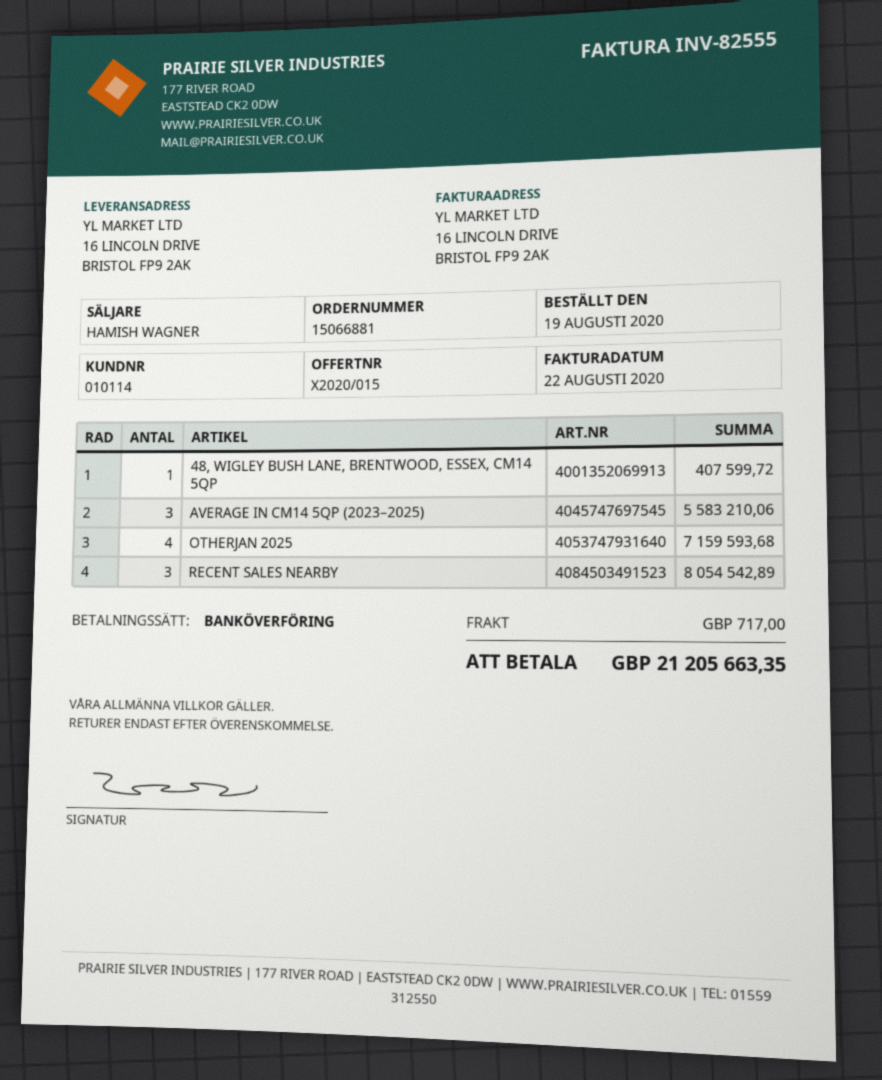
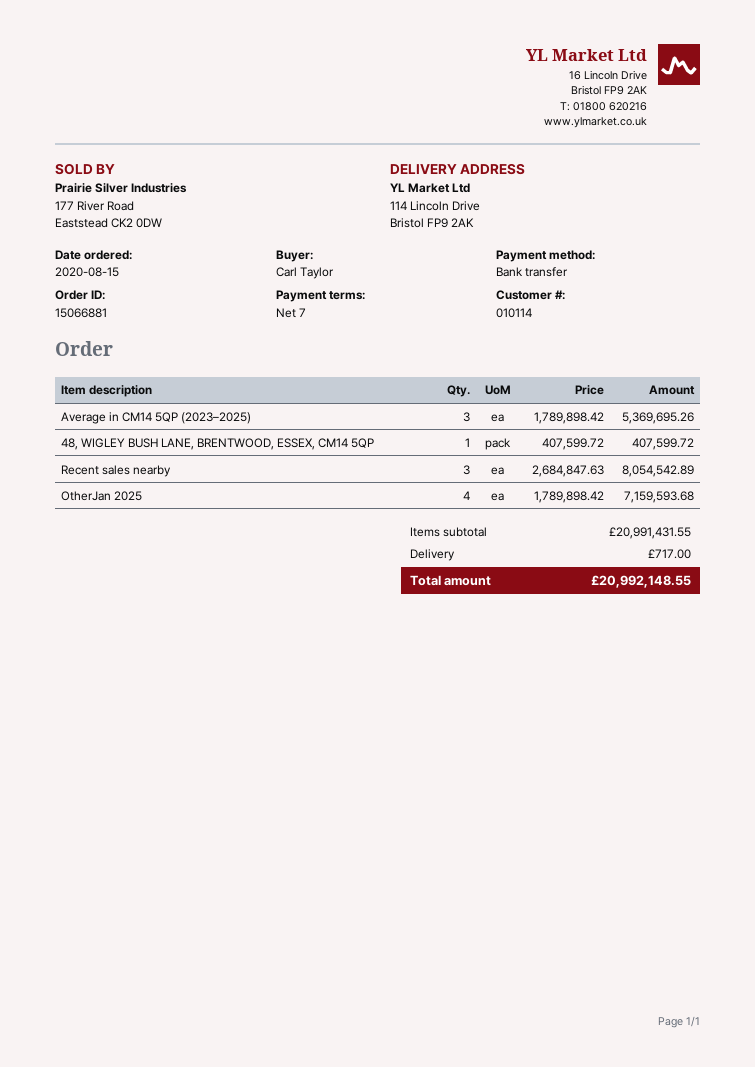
order date: 2020-08-19 -> 2020-08-15
ship to: 16 LINCOLN DRIVE, BRISTOL FP9 2AK -> 114 Lincoln Drive, Bristol FP9 2AK
AVERAGE IN CM14 5QP (2023–2025): 3 for 5583210.06 -> 3 for 5369695.26
total: 21205663.35 -> 20992148.55

